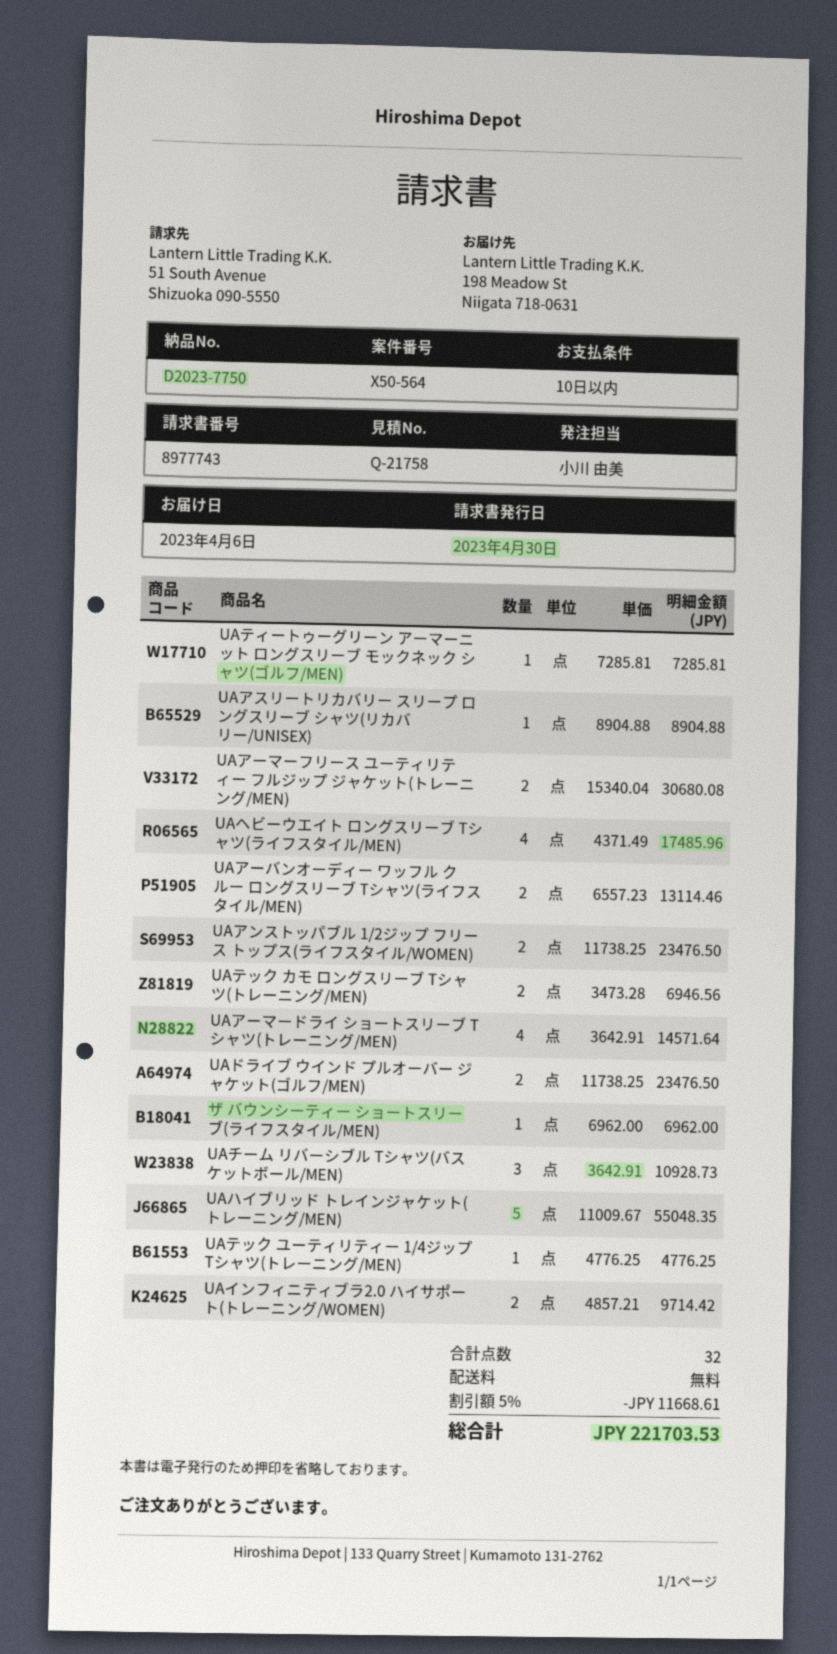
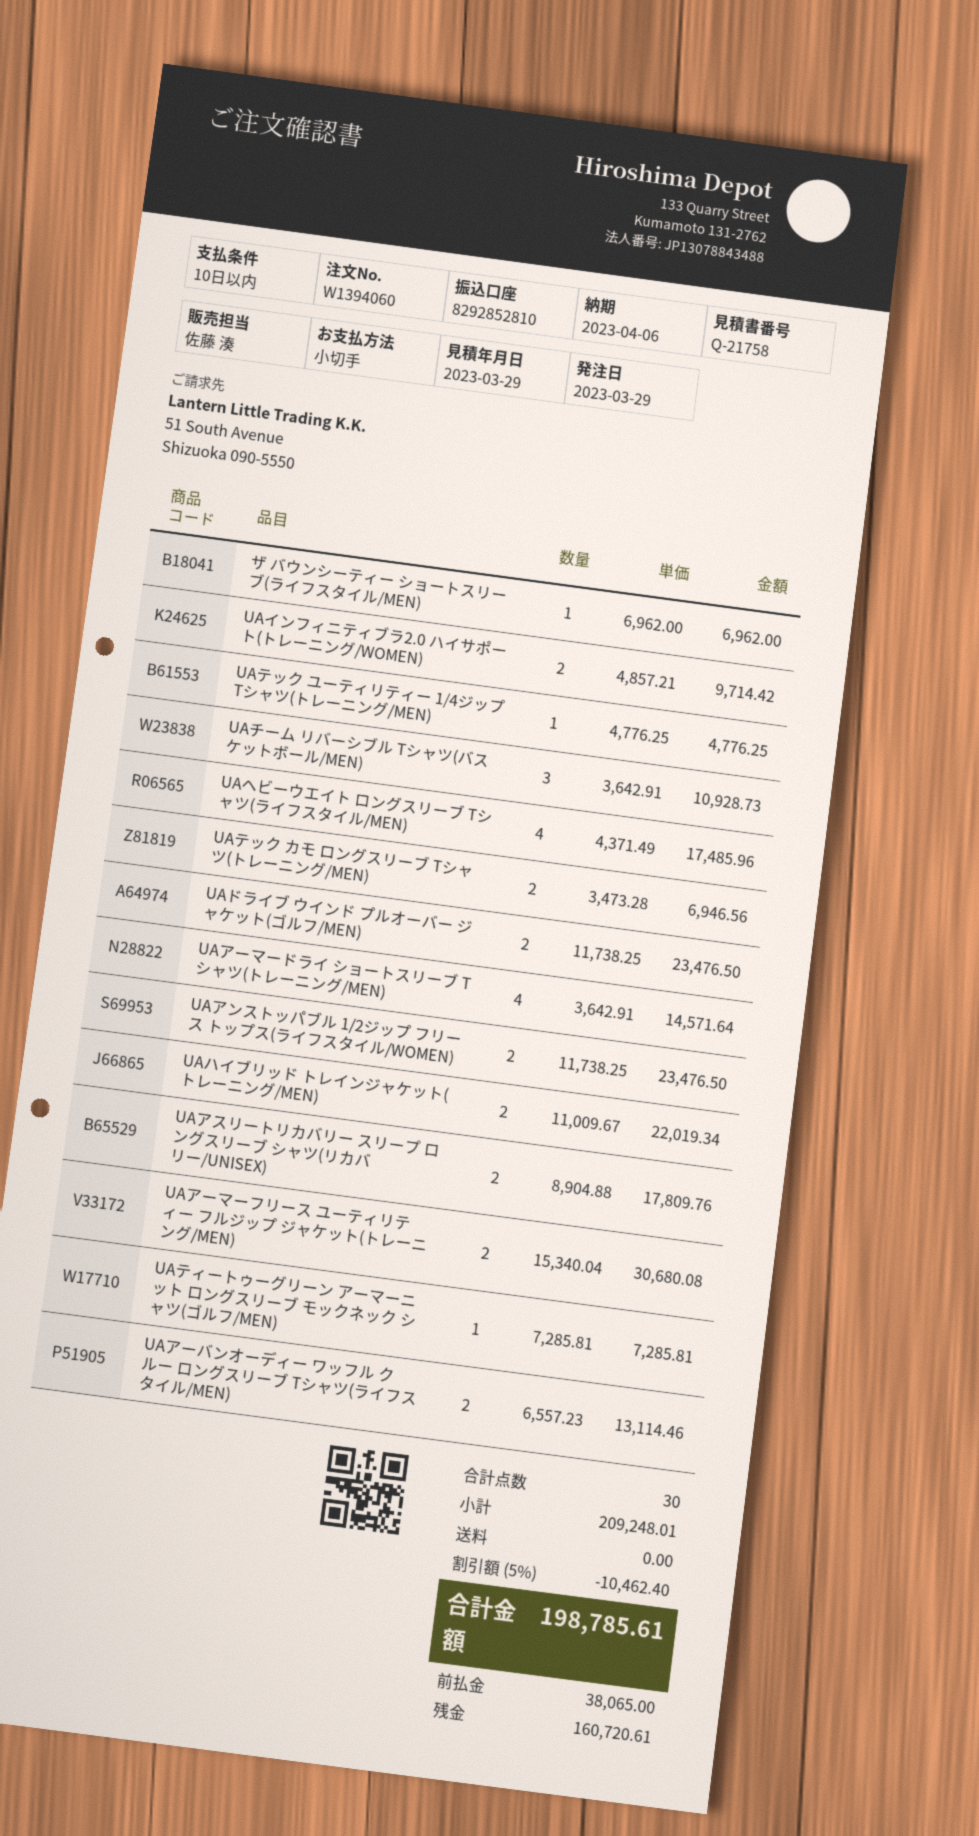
UAアスリートリカバリー スリープ ロングスリーブ シャツ(リカバリー/UNISEX): 1 x 8904.88 = 8904.88 -> 2 x 8904.88 = 17809.76
UAハイブリッド トレインジャケット(トレーニング/MEN): 5 x 11009.67 = 55048.35 -> 2 x 11009.67 = 22019.34
total quantity: 32 -> 30
discount: 5% = 11668.61 -> 5% = 10462.40
total: 221703.53 -> 198785.61

